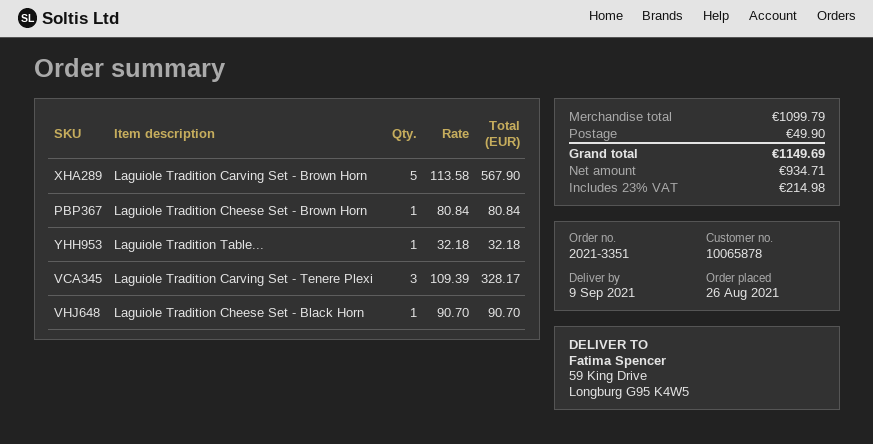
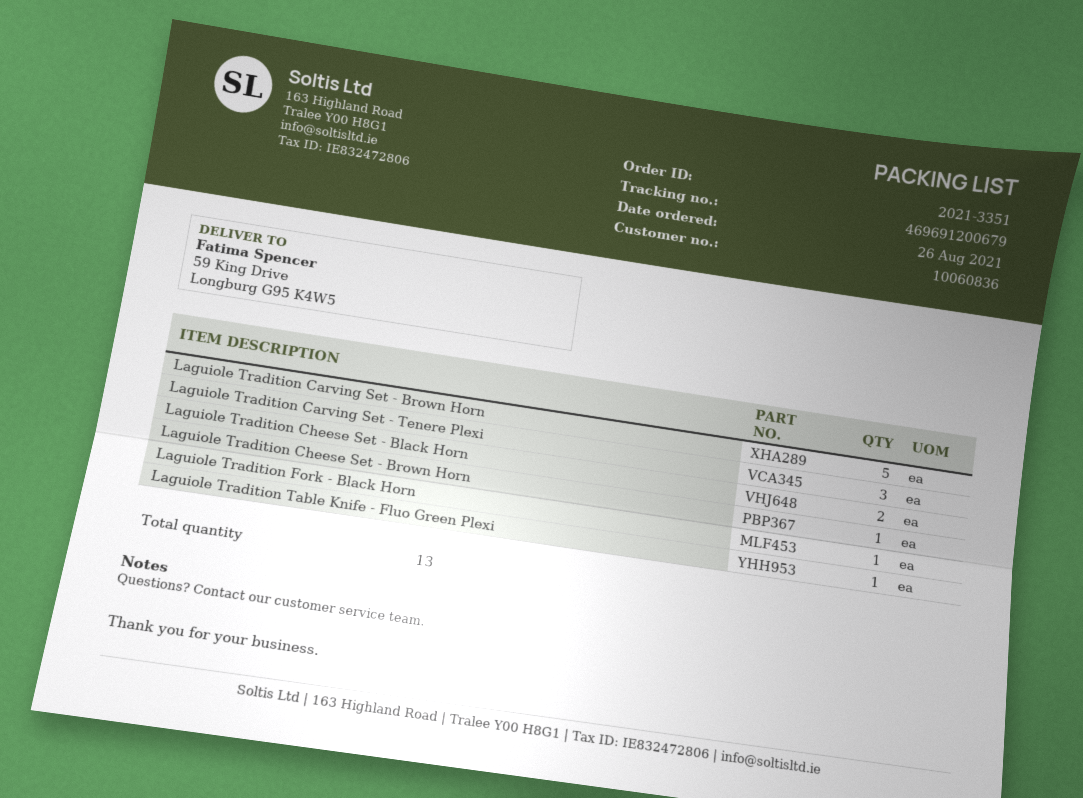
customer number: 10065878 -> 10060836
Laguiole Tradition Cheese Set - Black Horn: 1 -> 2
Laguiole Tradition Fork - Black Horn: none -> 1

